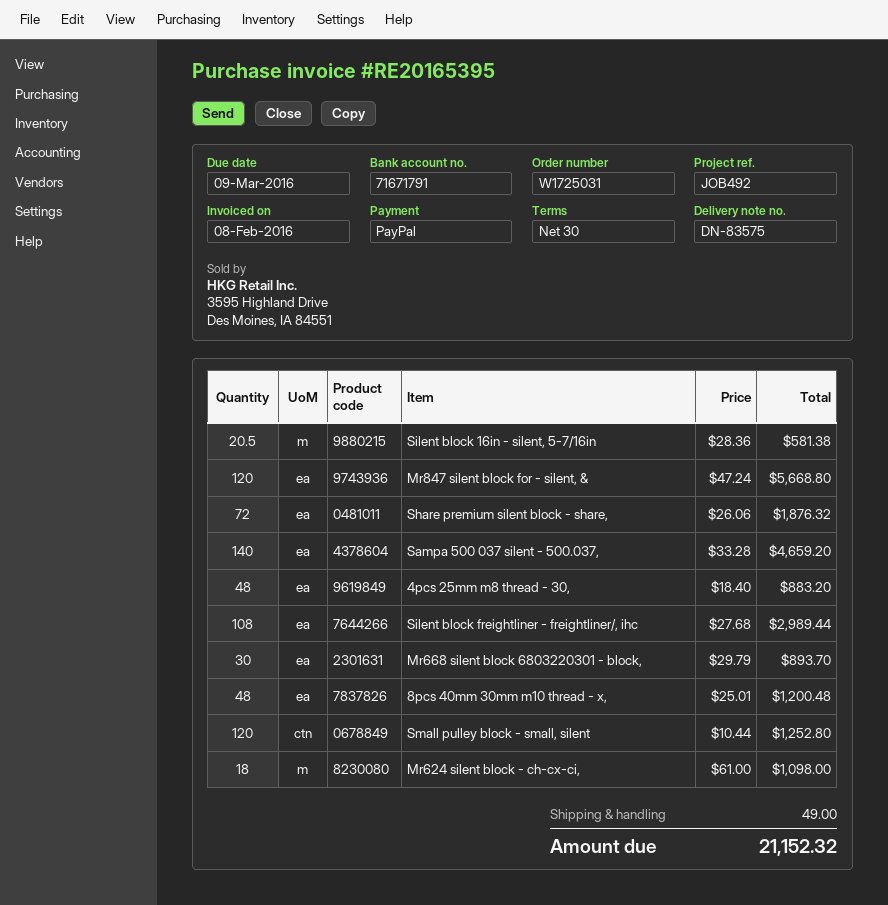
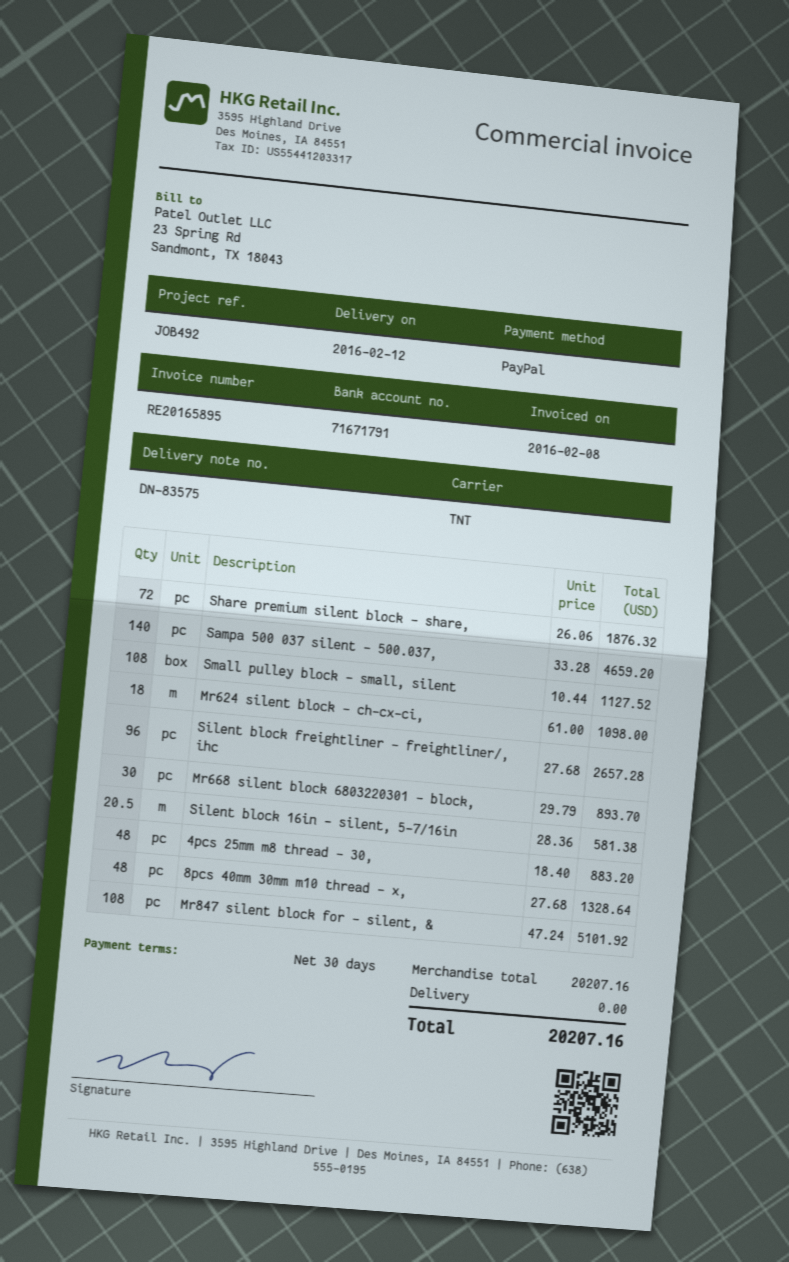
invoice number: RE20165395 -> RE20165895
Mr847 silent block for - silent, &: 120 x 47.24 = 5668.80 -> 108 x 47.24 = 5101.92
Silent block freightliner - freightliner/, ihc: 108 x 27.68 = 2989.44 -> 96 x 27.68 = 2657.28
8pcs 40mm 30mm m10 thread - x,: 48 x 25.01 = 1200.48 -> 48 x 27.68 = 1328.64
Small pulley block - small, silent: 120 x 10.44 = 1252.80 -> 108 x 10.44 = 1127.52
shipping: 49.00 -> 0.00
total: 21152.32 -> 20207.16

